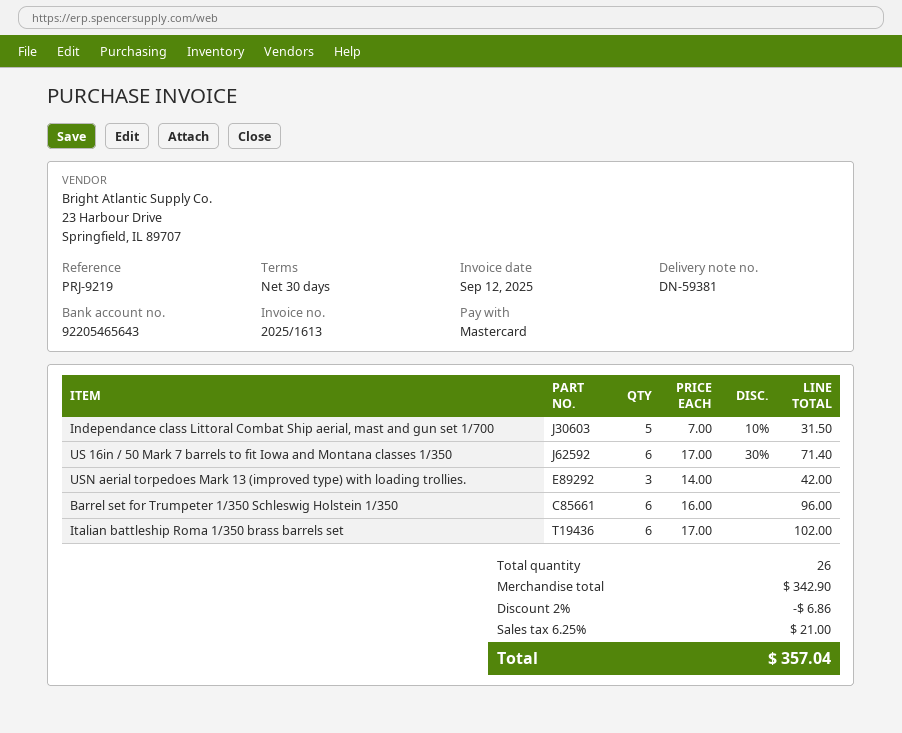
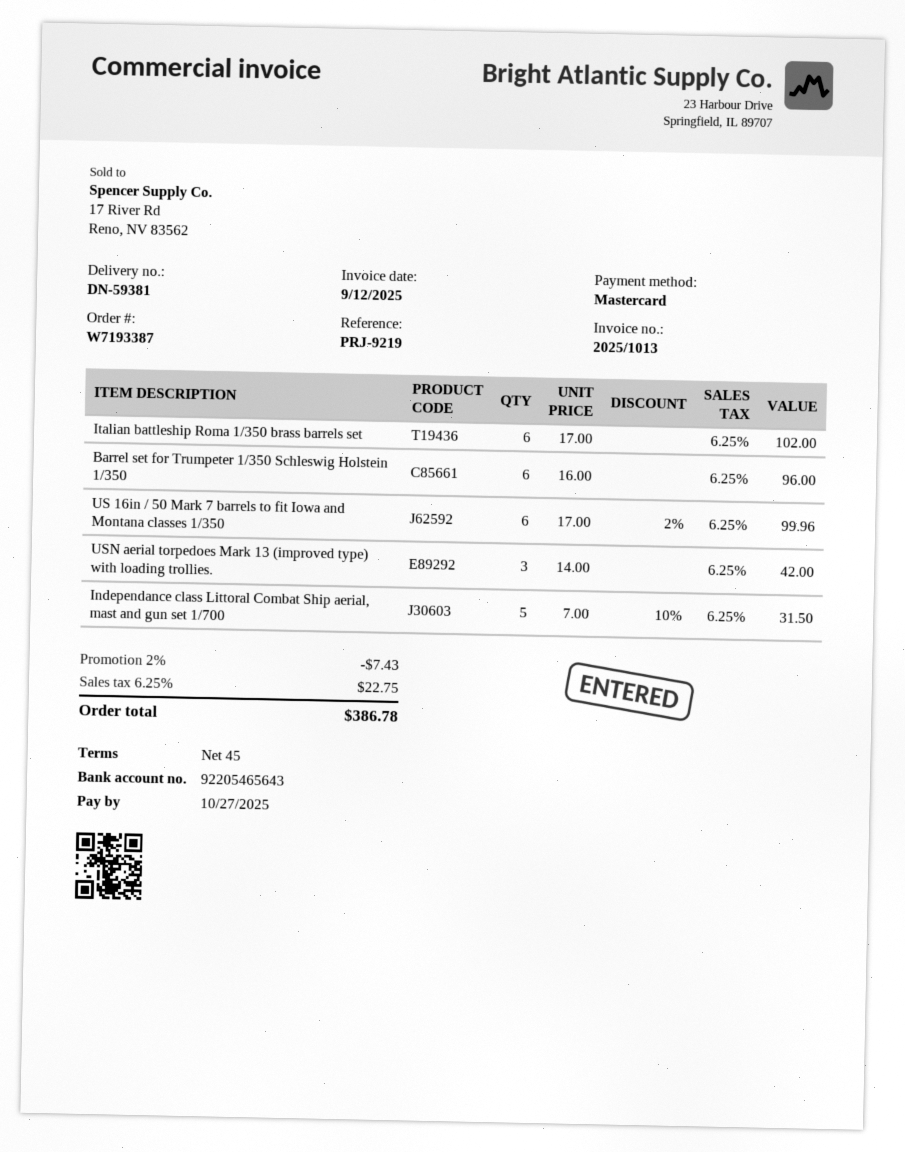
invoice number: 2025/1613 -> 2025/1013
payment terms: 30 days -> 45 days
US 16in / 50 Mark 7 barrels to fit Iowa and Montana classes 1/350: 6 x 17.00 - 30% = 71.40 -> 6 x 17.00 - 2% = 99.96
discount: 2% = 6.86 -> 2% = 7.43
tax: 6.25% = 21.00 -> 6.25% = 22.75
total: 357.04 -> 386.78

